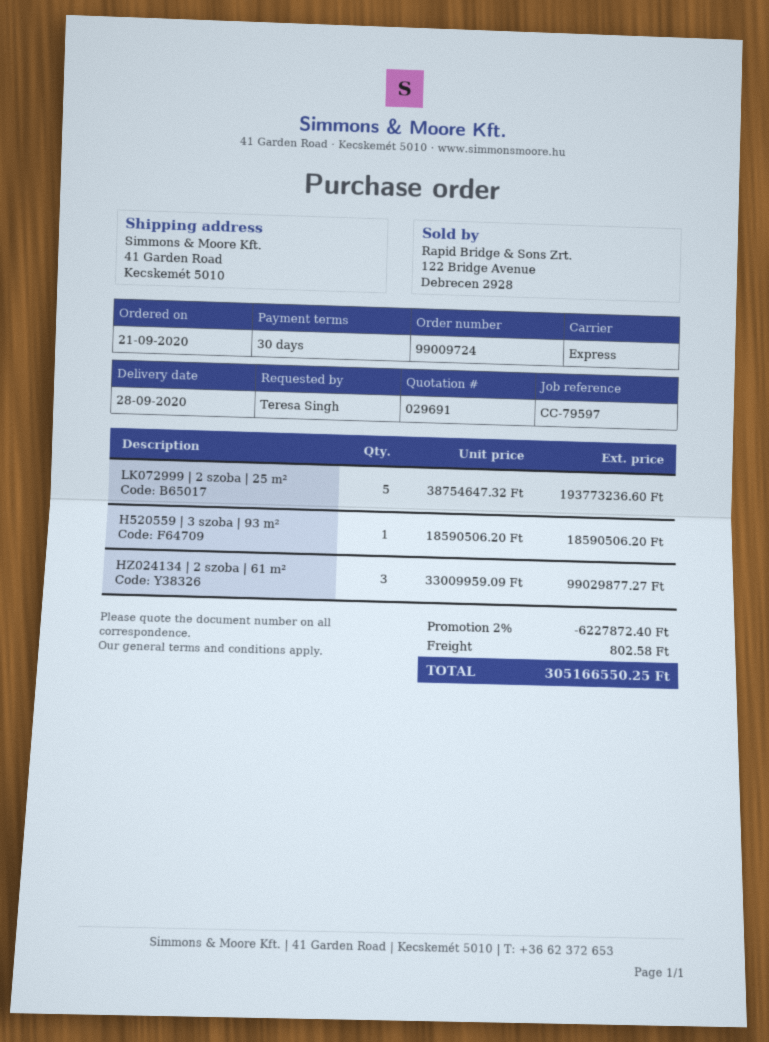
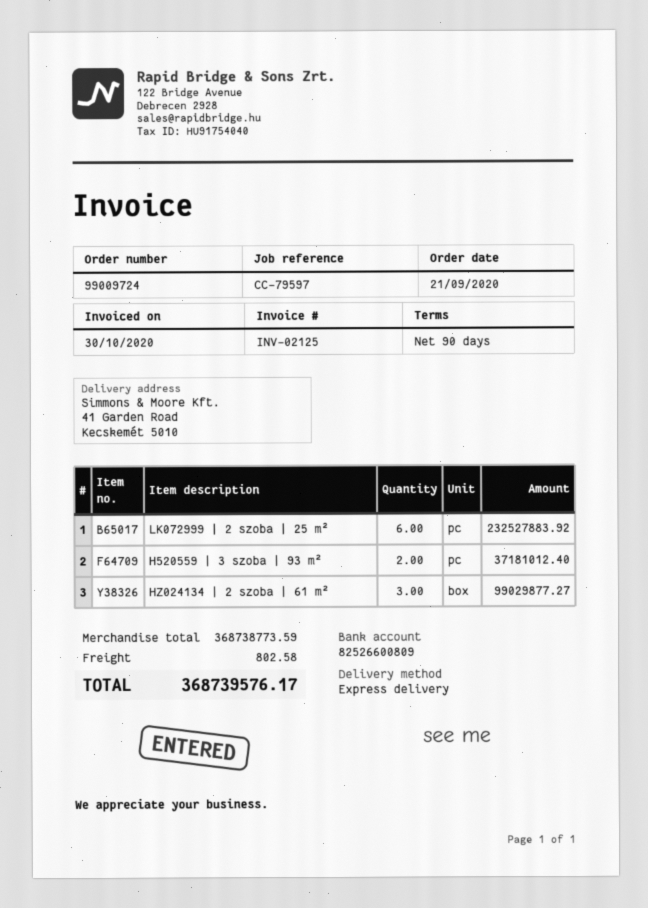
payment terms: 30 days -> 90 days
LK072999 | 2 szoba | 25 m²: 5 for 193773236.60 -> 6 for 232527883.92
H520559 | 3 szoba | 93 m²: 1 for 18590506.20 -> 2 for 37181012.40
discount: 2% = 6227872.40 -> none
total: 305166550.25 -> 368739576.17

